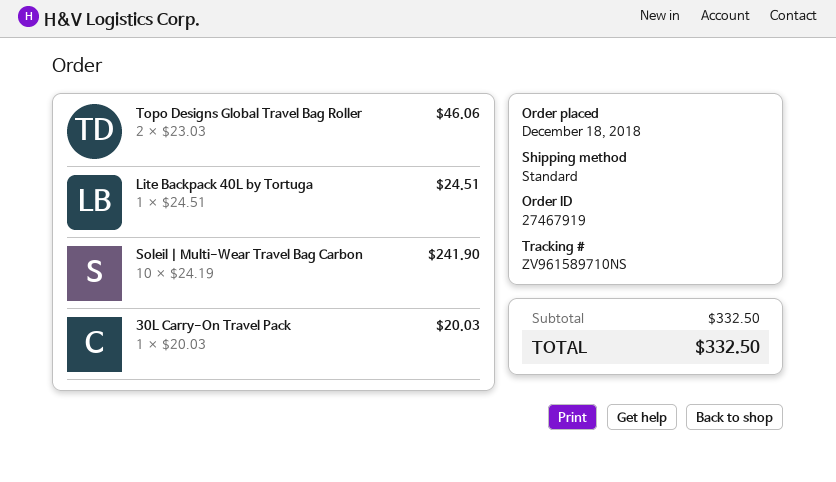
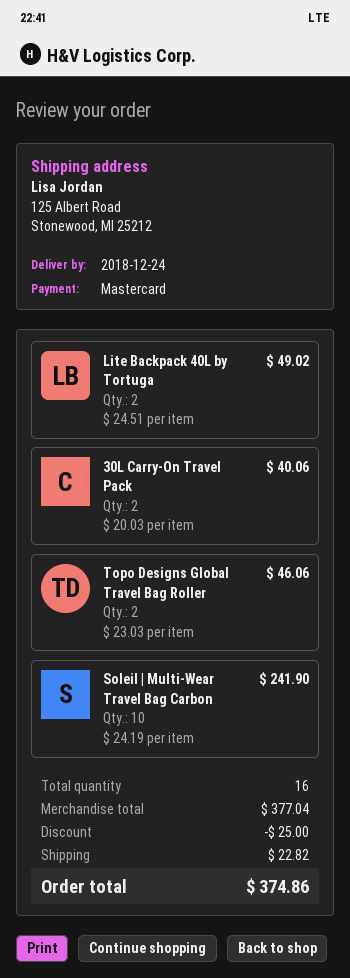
Lite Backpack 40L by Tortuga: 1 x 24.51 = 24.51 -> 2 x 24.51 = 49.02
30L Carry-On Travel Pack: 1 x 20.03 = 20.03 -> 2 x 20.03 = 40.06
subtotal: 332.50 -> 377.04
discount: none -> 25.00
shipping: none -> 22.82
total: 332.50 -> 374.86

